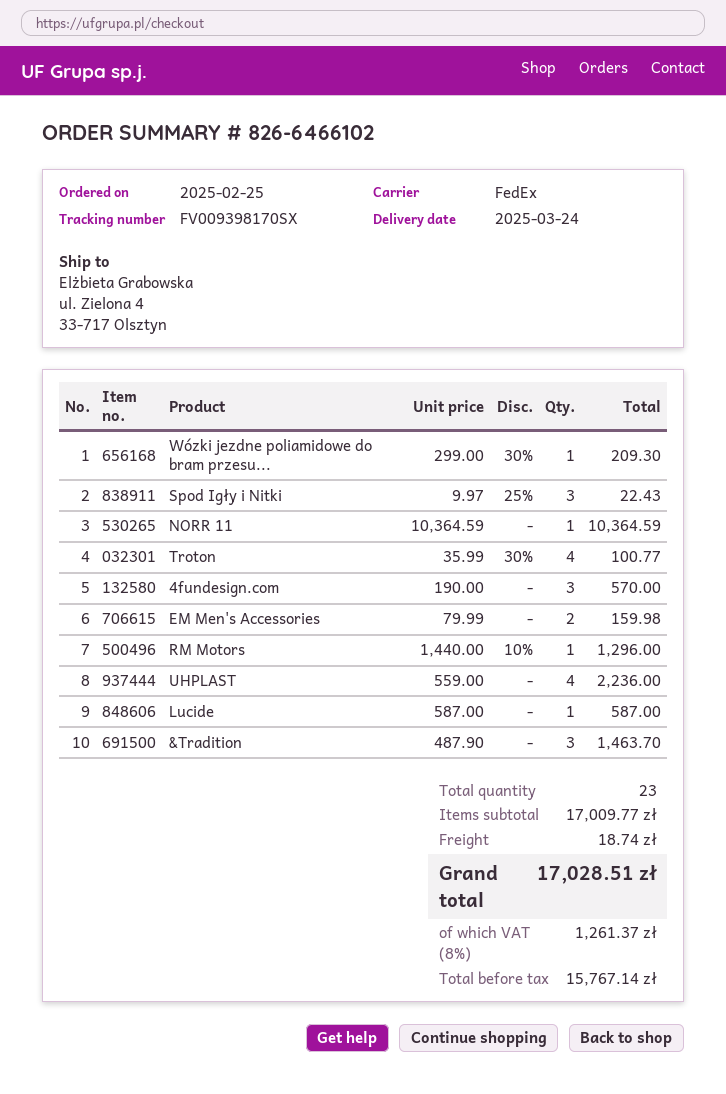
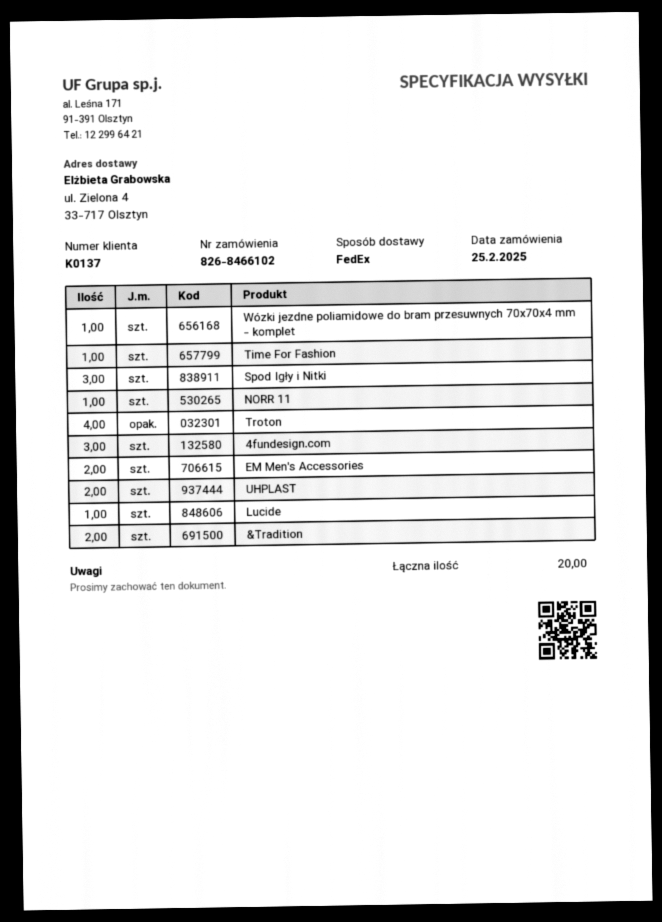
order number: 826-6466102 -> 826-8466102
RM Motors: 1 -> none
UHPLAST: 4 -> 2
&Tradition: 3 -> 2
Time For Fashion: none -> 1
total quantity: 23 -> 20

